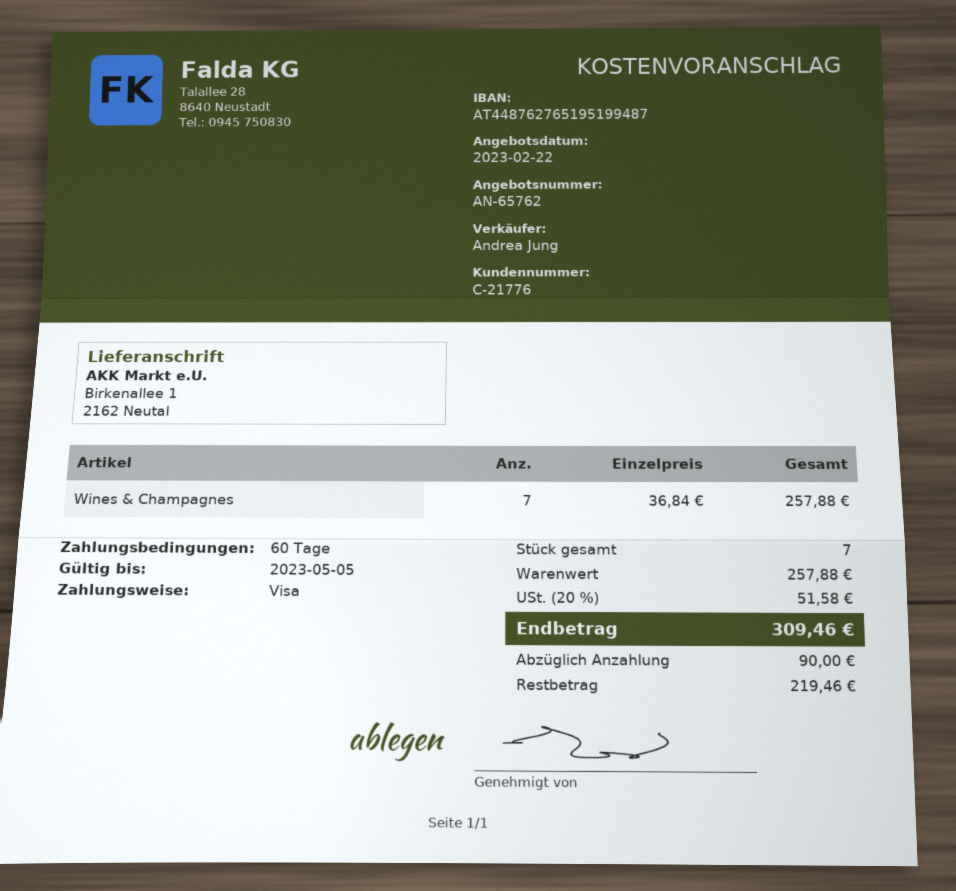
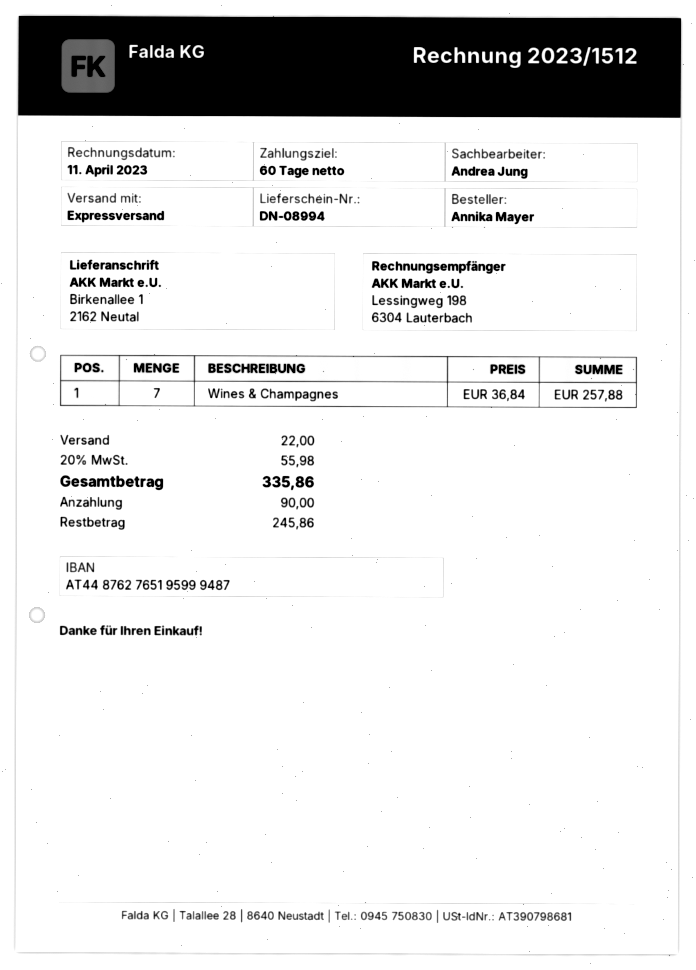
bank account: AT448762765195199487 -> AT448762765195999487
shipping: none -> 22.00
tax: 20% = 51.58 -> 20% = 55.98
total: 309.46 -> 335.86
balance: 219.46 -> 245.86

